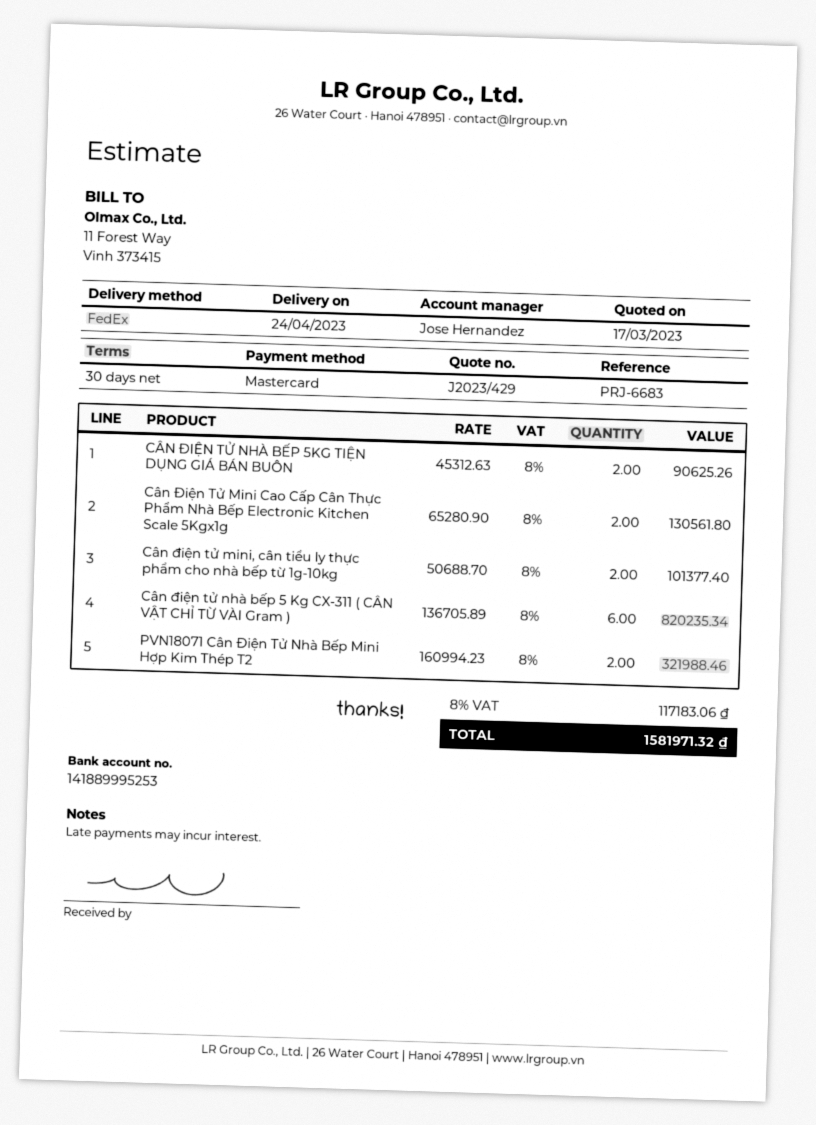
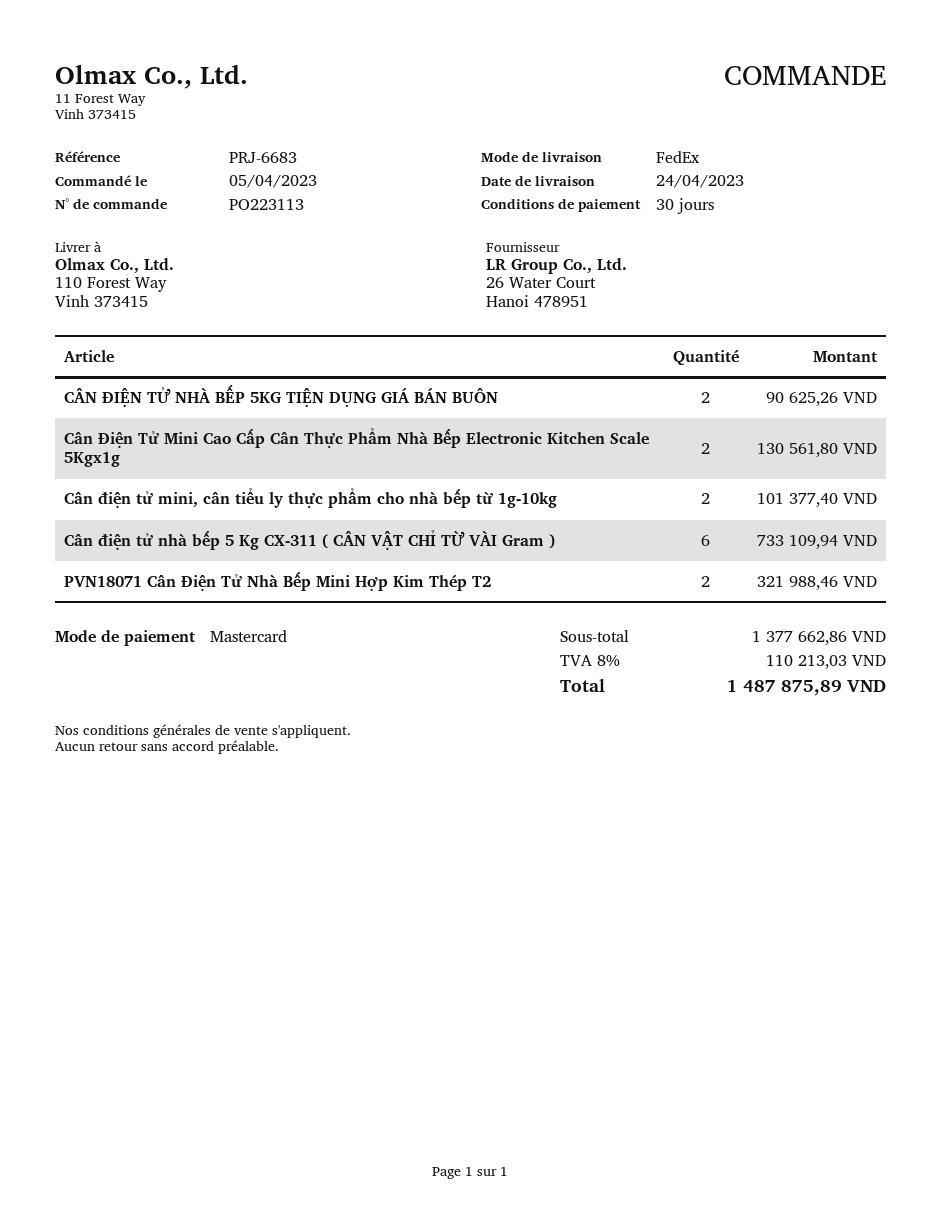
Cân điện tử nhà bếp 5 Kg CX-311 ( CÂN VẬT CHỈ TỪ VÀI Gram ): 6 for 820235.34 -> 6 for 733109.94
tax: 8% = 117183.06 -> 8% = 110213.03
total: 1581971.32 -> 1487875.89

